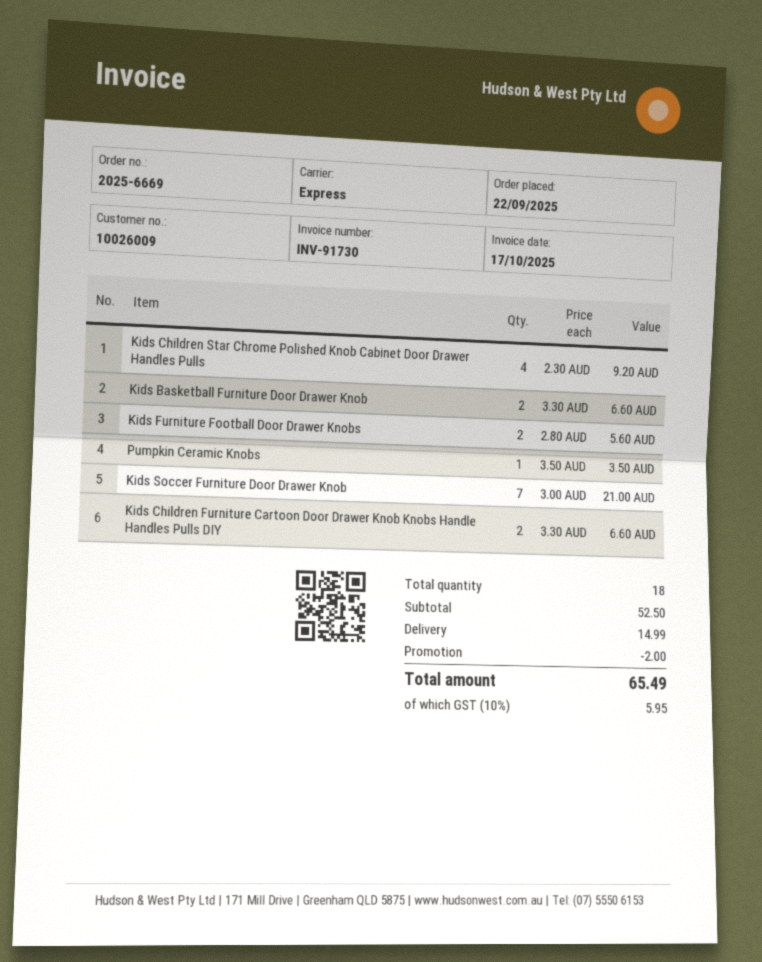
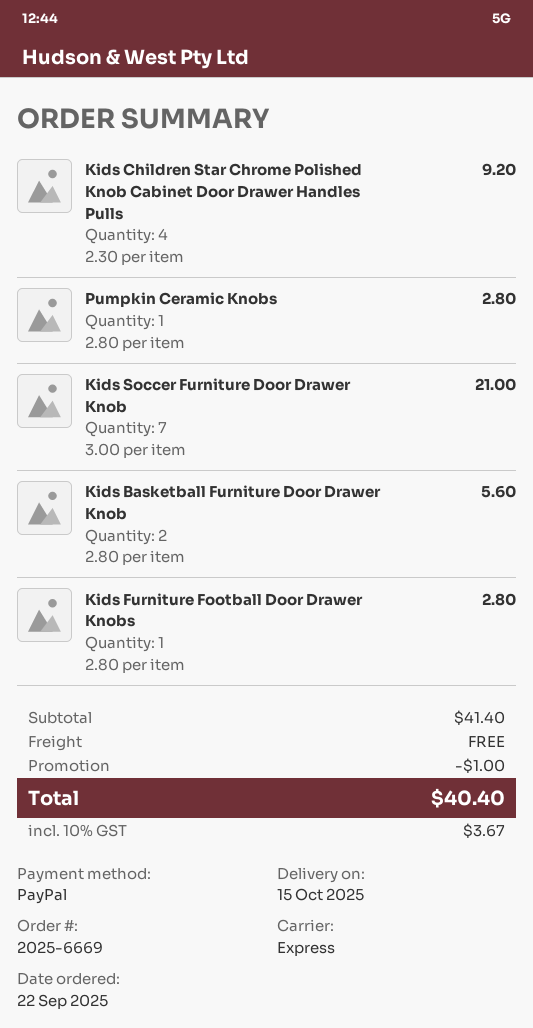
Kids Basketball Furniture Door Drawer Knob: 2 x 3.30 = 6.60 -> 2 x 2.80 = 5.60
Kids Furniture Football Door Drawer Knobs: 2 x 2.80 = 5.60 -> 1 x 2.80 = 2.80
Pumpkin Ceramic Knobs: 1 x 3.50 = 3.50 -> 1 x 2.80 = 2.80
Kids Children Furniture Cartoon Door Drawer Knob Knobs Handle Handles Pulls DIY: 2 x 3.30 = 6.60 -> none
subtotal: 52.50 -> 41.40
discount: 2.00 -> 1.00
shipping: 14.99 -> 0.00
tax: 10% = 5.95 -> 10% = 3.67
total: 65.49 -> 40.40

